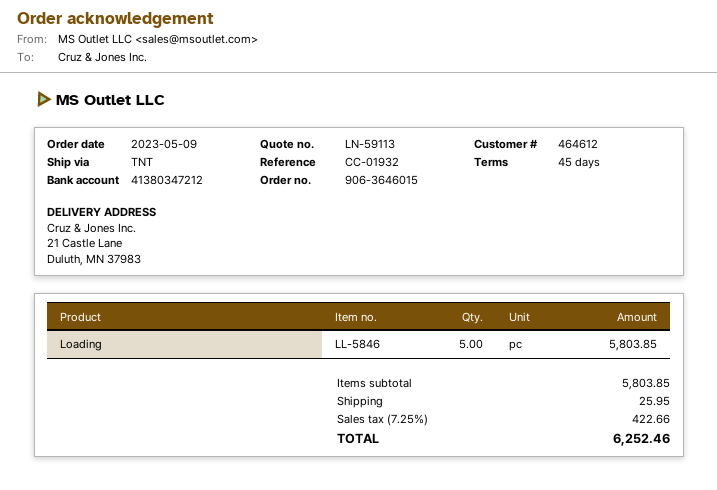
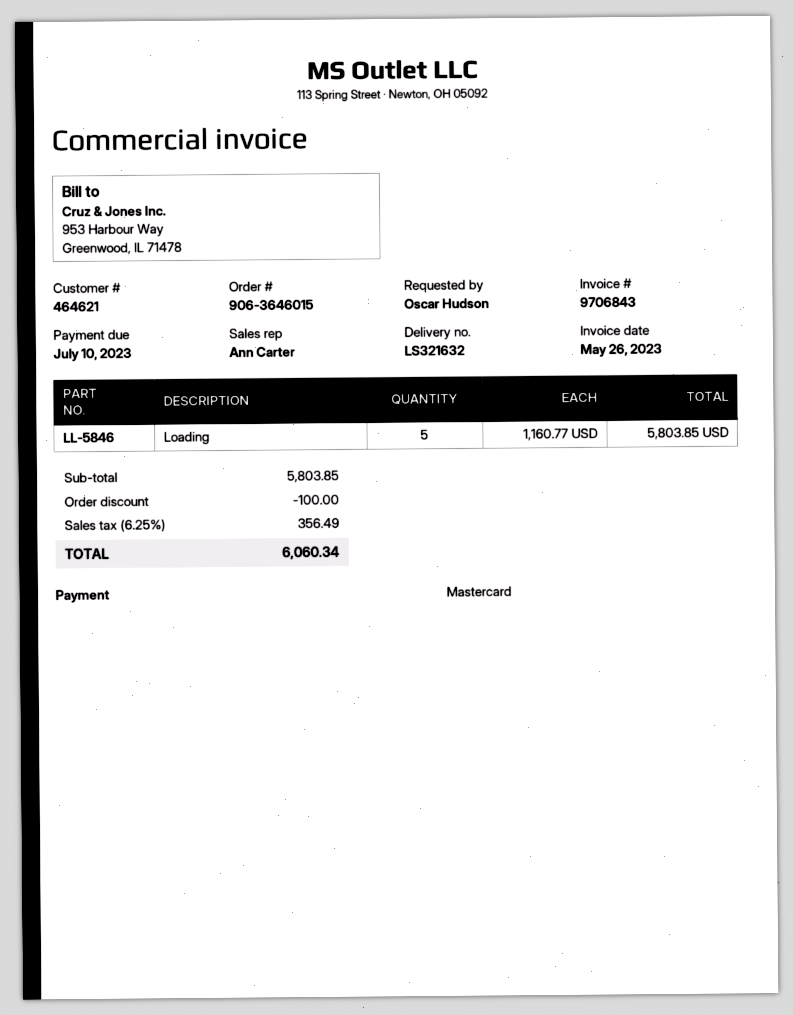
customer number: 464612 -> 464621
discount: none -> 100.00
shipping: 25.95 -> none
tax: 7.25% = 422.66 -> 6.25% = 356.49
total: 6252.46 -> 6060.34

